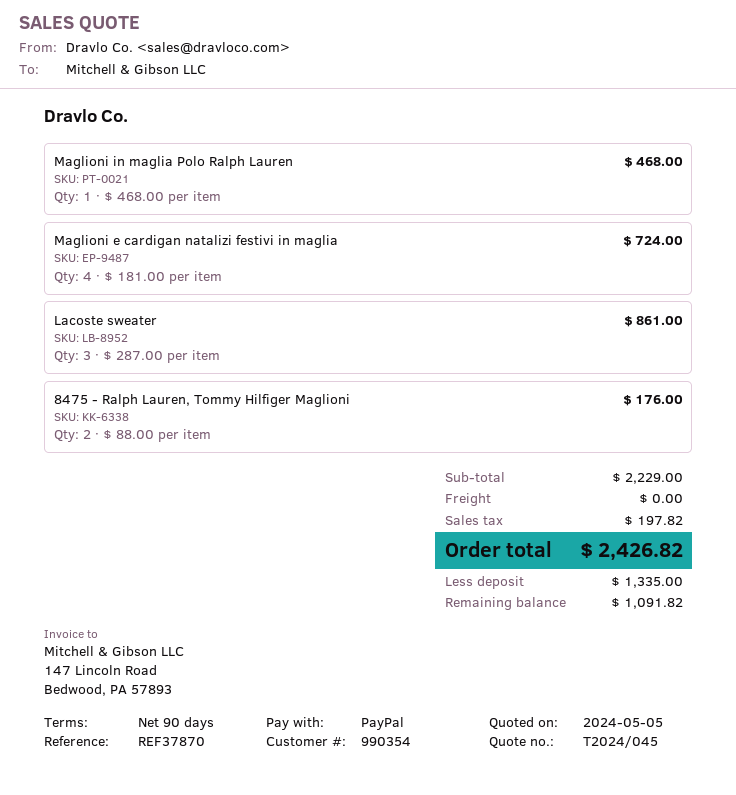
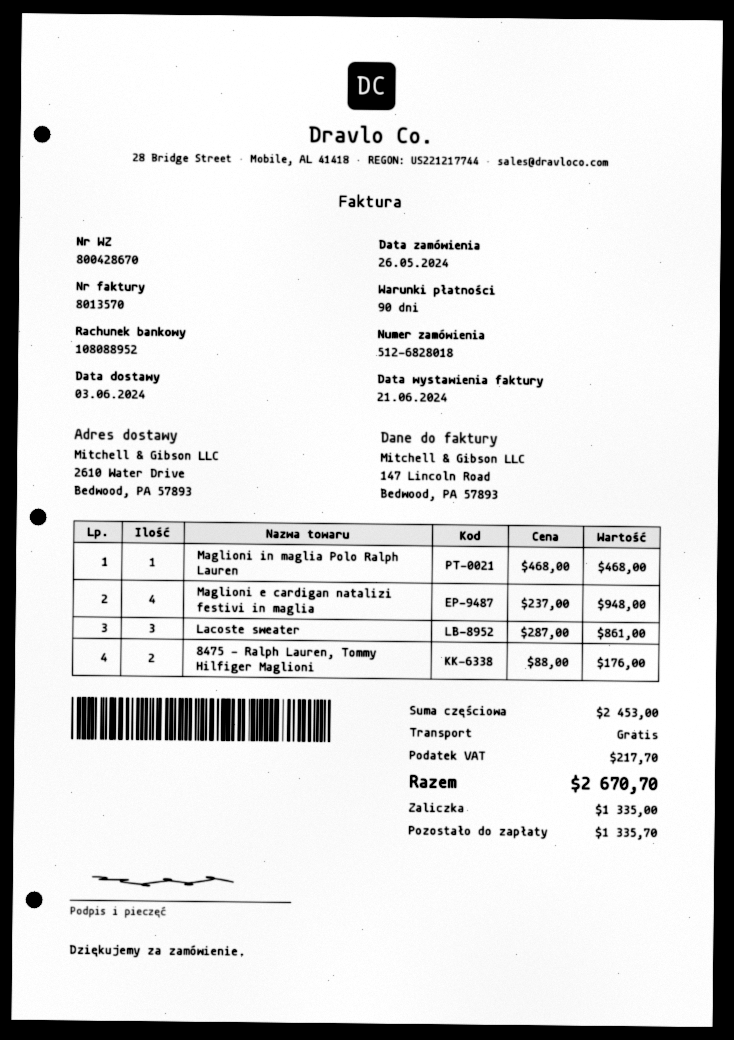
Maglioni e cardigan natalizi festivi in maglia: 4 x 181.00 = 724.00 -> 4 x 237.00 = 948.00
subtotal: 2229.00 -> 2453.00
tax: 197.82 -> 217.70
total: 2426.82 -> 2670.70
balance: 1091.82 -> 1335.70

